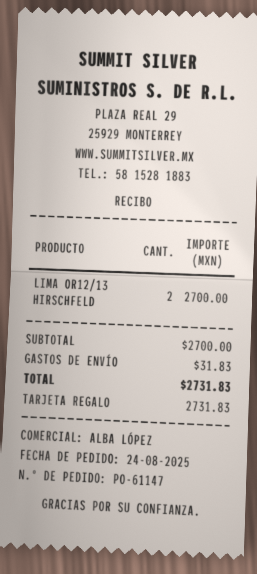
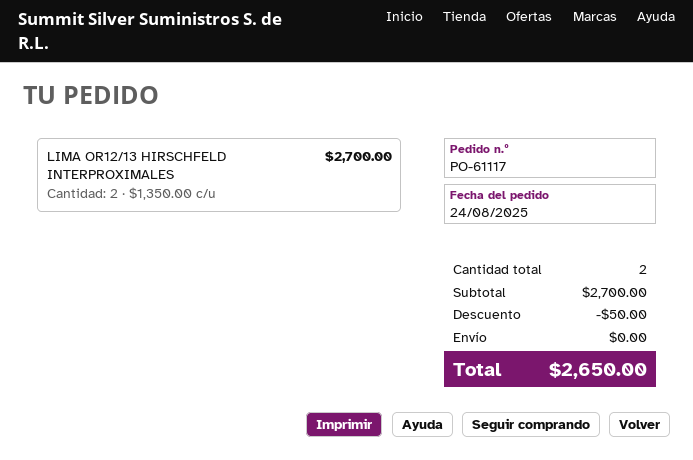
order number: PO-61147 -> PO-61117
discount: none -> 50.00
shipping: 31.83 -> 0.00
total: 2731.83 -> 2650.00

